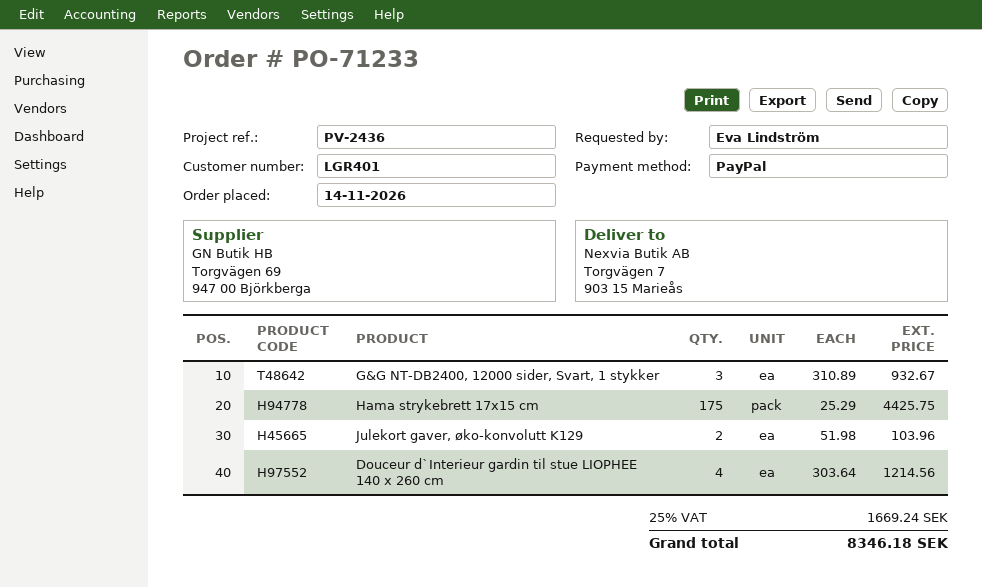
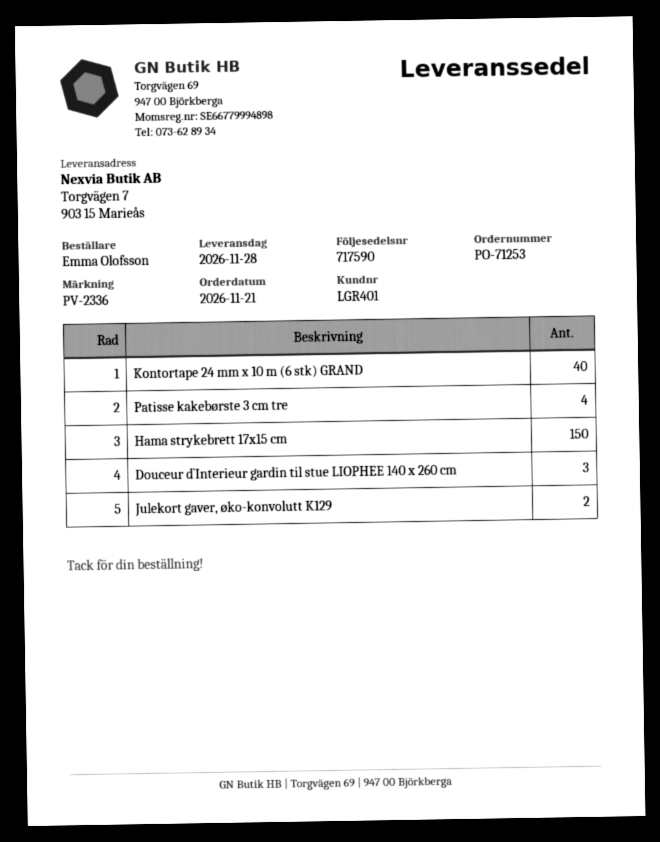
order number: PO-71233 -> PO-71253
order date: 2026-11-14 -> 2026-11-21
reference: PV-2436 -> PV-2336
ordered by: Eva Lindström -> Emma Olofsson
G&G NT-DB2400, 12000 sider, Svart, 1 stykker: 3 -> none
Hama strykebrett 17x15 cm: 175 -> 150
Douceur d`Interieur gardin til stue LIOPHEE 140 x 260 cm: 4 -> 3
Kontortape 24 mm x 10 m (6 stk) GRAND: none -> 40
Patisse kakebørste 3 cm tre: none -> 4

